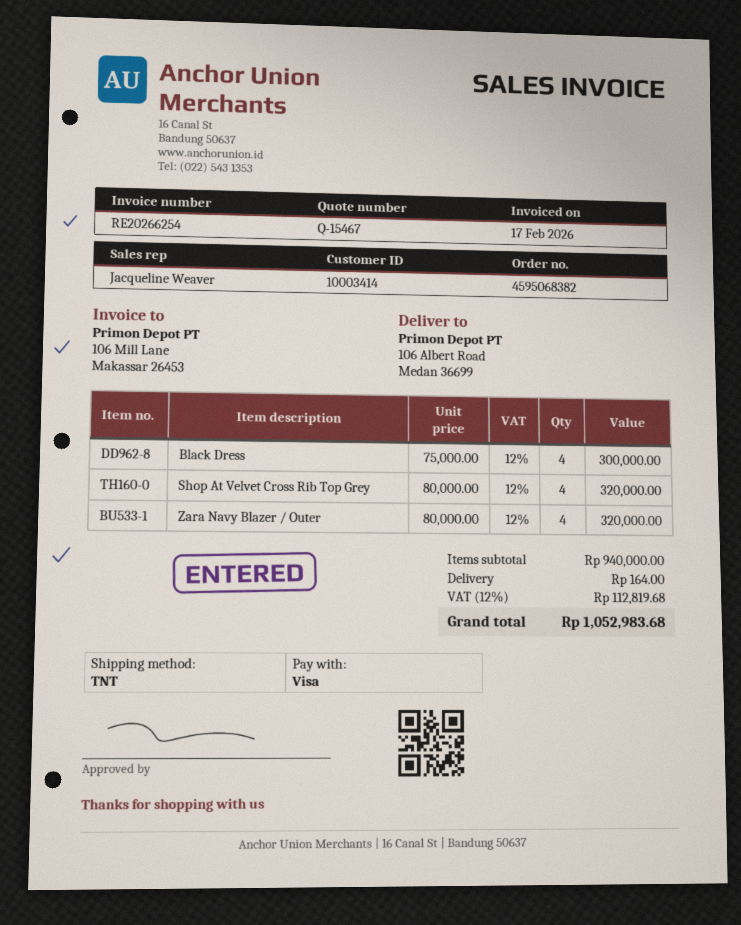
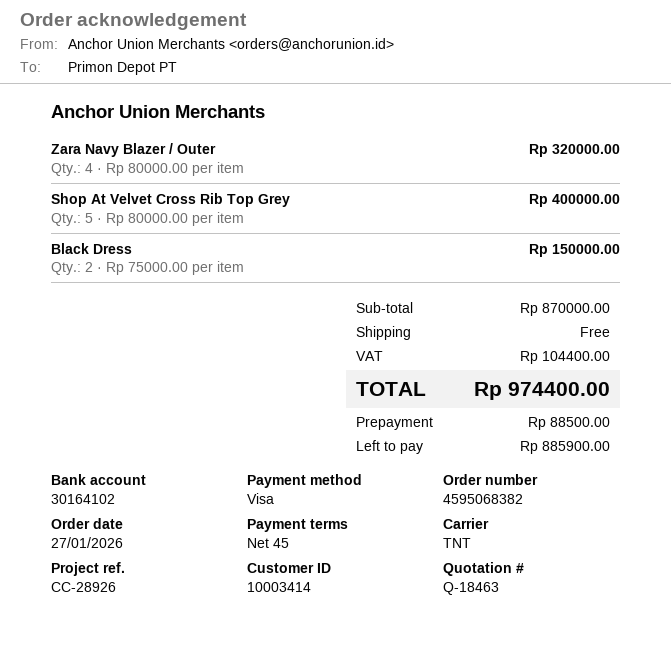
quote number: Q-15467 -> Q-18463
Black Dress: 4 x 75000.00 = 300000.00 -> 2 x 75000.00 = 150000.00
Shop At Velvet Cross Rib Top Grey: 4 x 80000.00 = 320000.00 -> 5 x 80000.00 = 400000.00
subtotal: 940000.00 -> 870000.00
shipping: 164.00 -> 0.00
tax: 112819.68 -> 104400.00
total: 1052983.68 -> 974400.00

